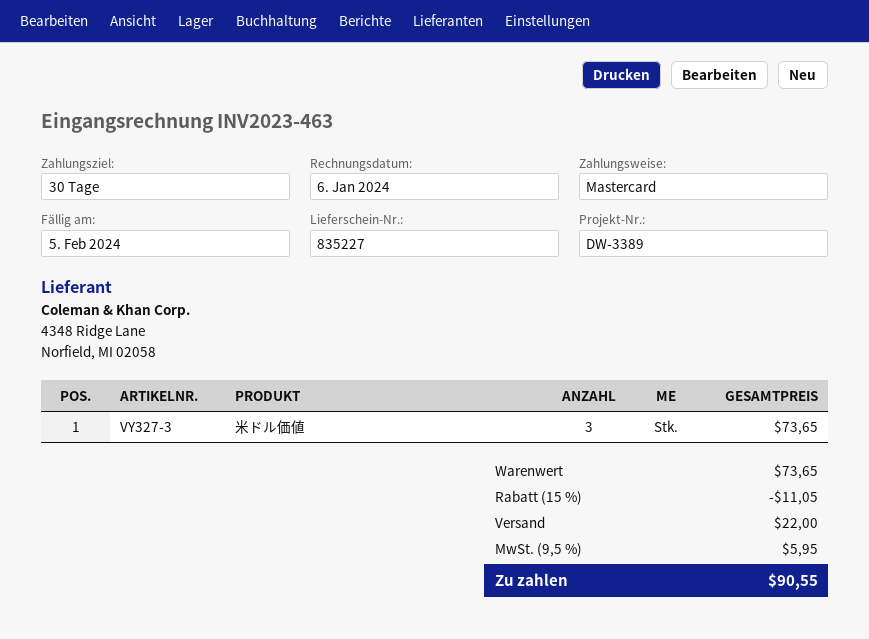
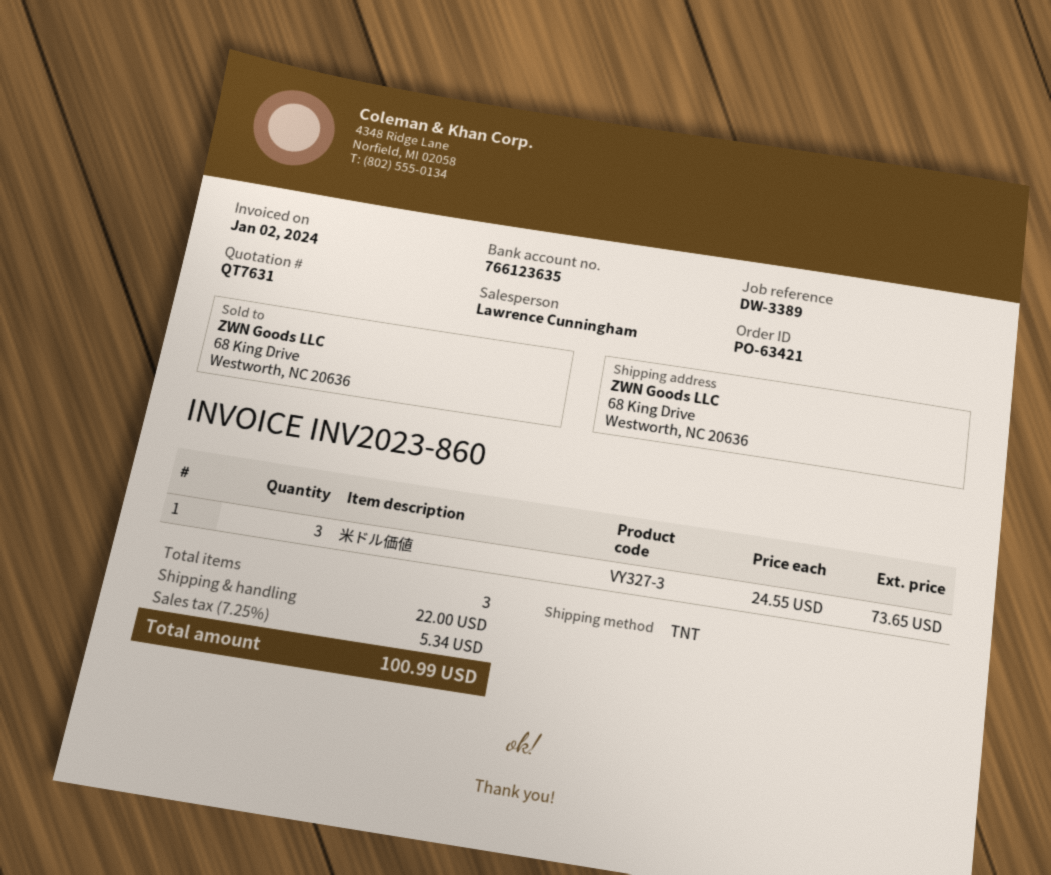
invoice number: INV2023-463 -> INV2023-860
invoice date: 2024-01-06 -> 2024-01-02
discount: 15% = 11.05 -> none
tax: 9.5% = 5.95 -> 7.25% = 5.34
total: 90.55 -> 100.99

